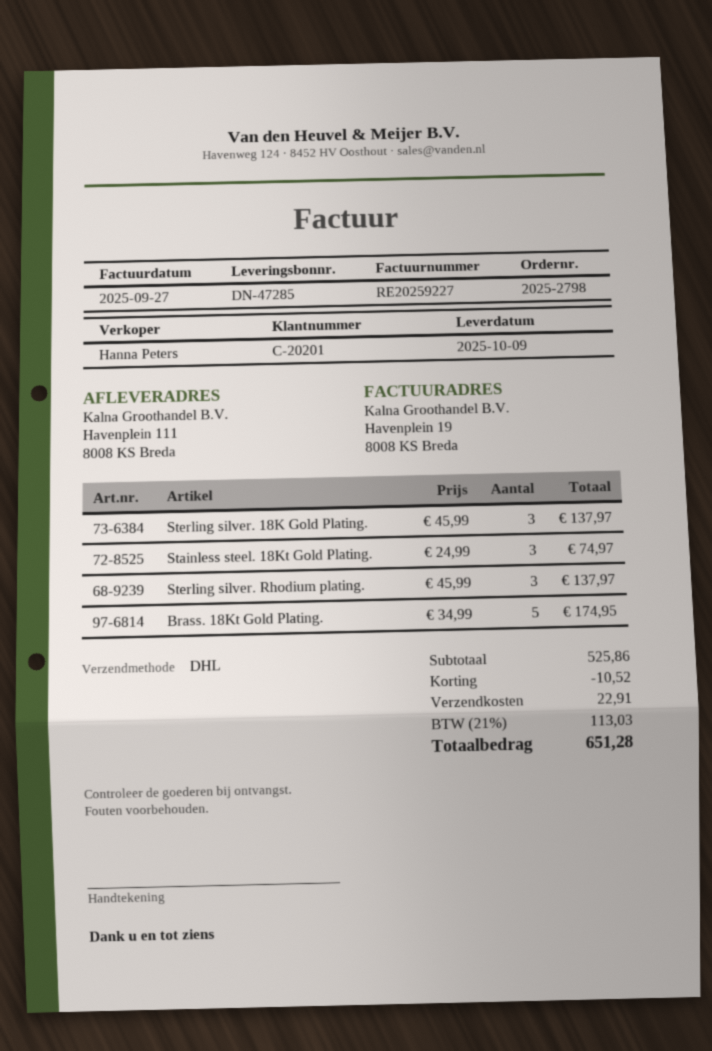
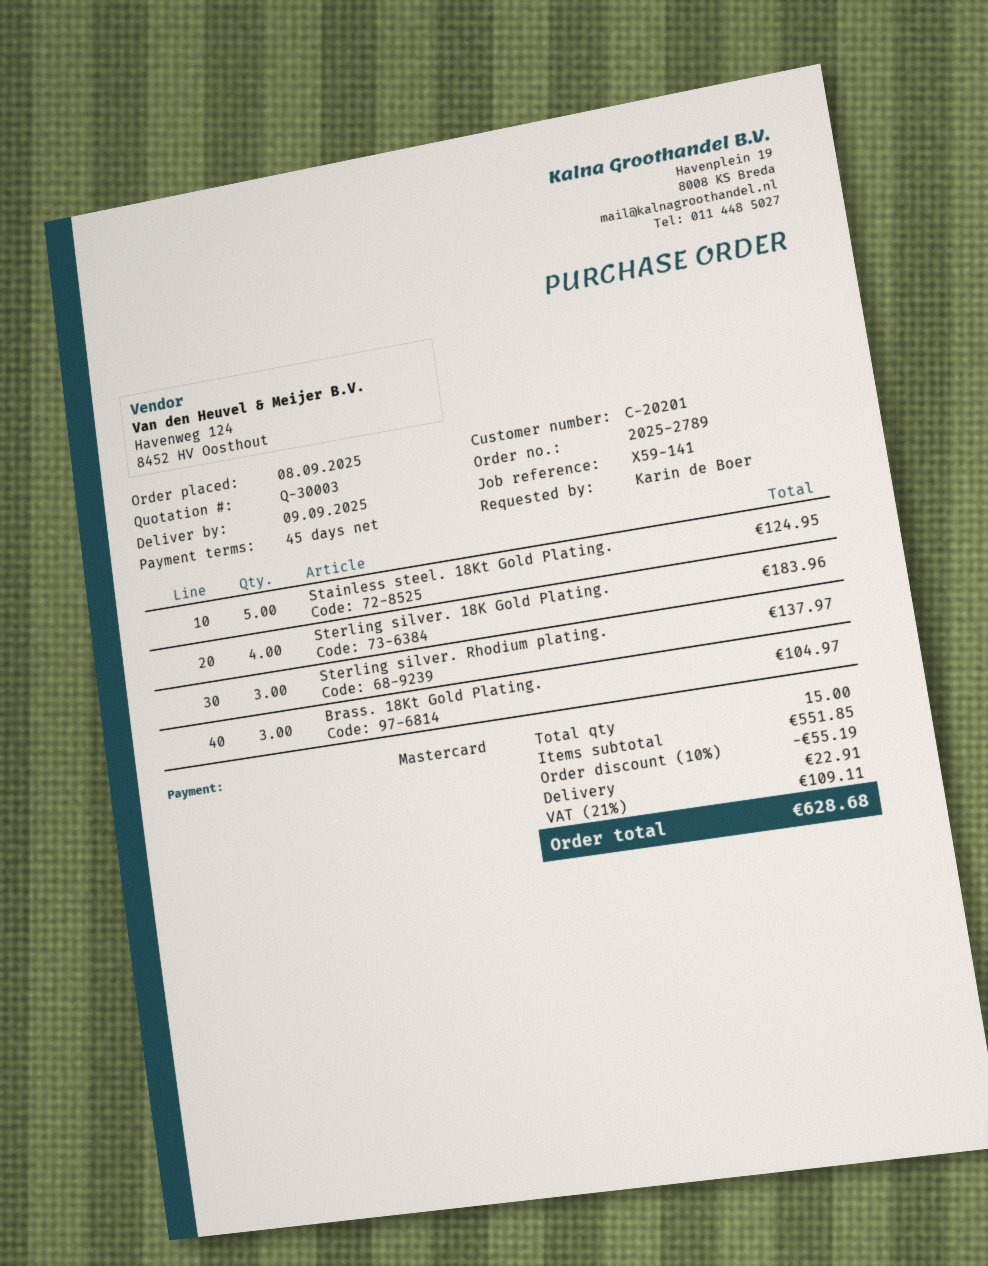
order number: 2025-2798 -> 2025-2789
delivery date: 2025-10-09 -> 2025-09-09
Sterling silver. 18K Gold Plating.: 3 for 137.97 -> 4 for 183.96
Stainless steel. 18Kt Gold Plating.: 3 for 74.97 -> 5 for 124.95
Brass. 18Kt Gold Plating.: 5 for 174.95 -> 3 for 104.97
subtotal: 525.86 -> 551.85
discount: 10.52 -> 55.19
tax: 21% = 113.03 -> 21% = 109.11
total: 651.28 -> 628.68

